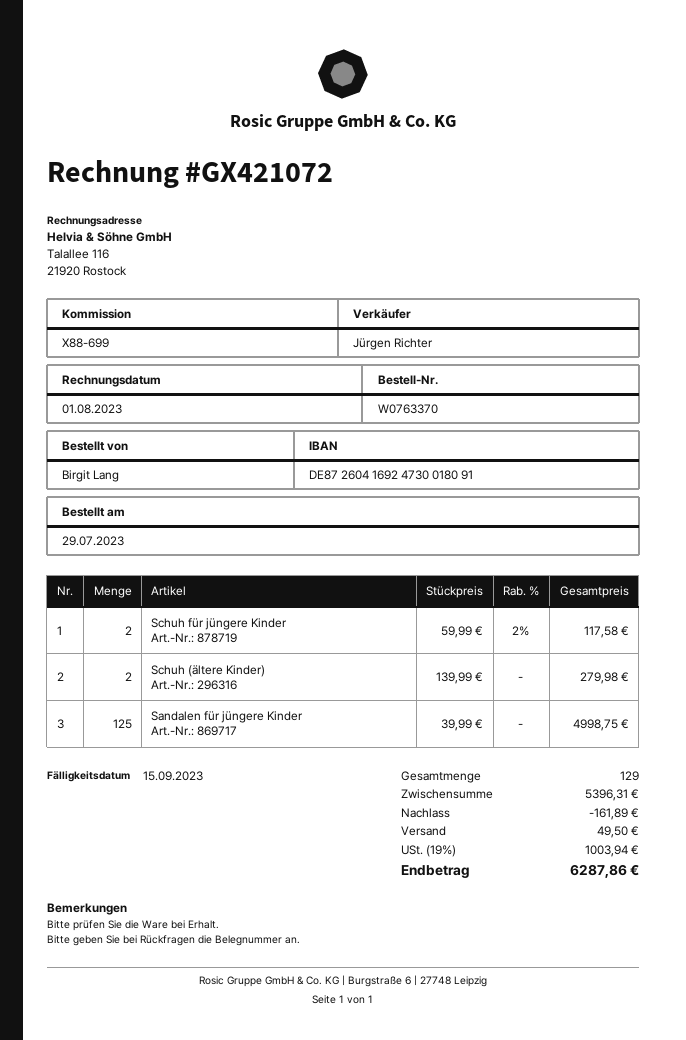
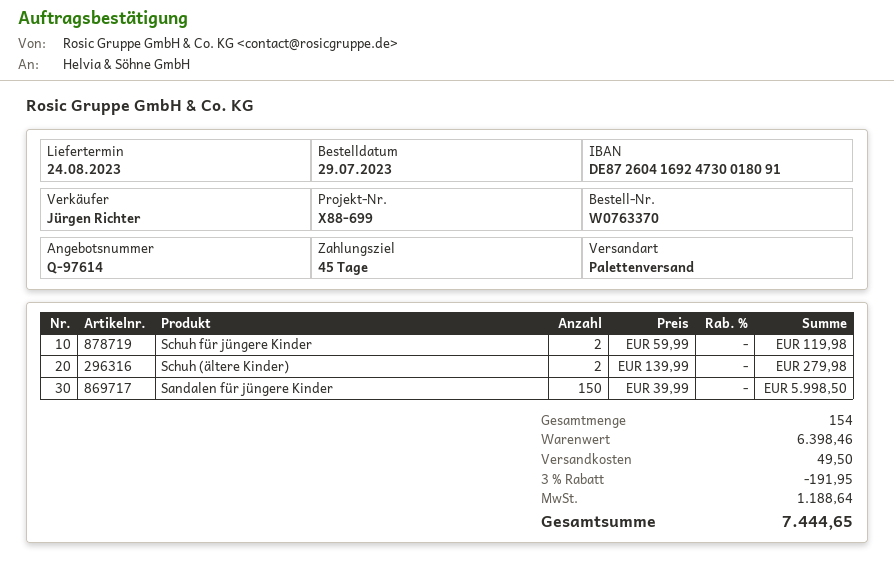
Schuh für jüngere Kinder: 2 x 59.99 - 2% = 117.58 -> 2 x 59.99 = 119.98
Sandalen für jüngere Kinder: 125 x 39.99 = 4998.75 -> 150 x 39.99 = 5998.50
total quantity: 129 -> 154
subtotal: 5396.31 -> 6398.46
discount: 161.89 -> 191.95
tax: 1003.94 -> 1188.64
total: 6287.86 -> 7444.65

